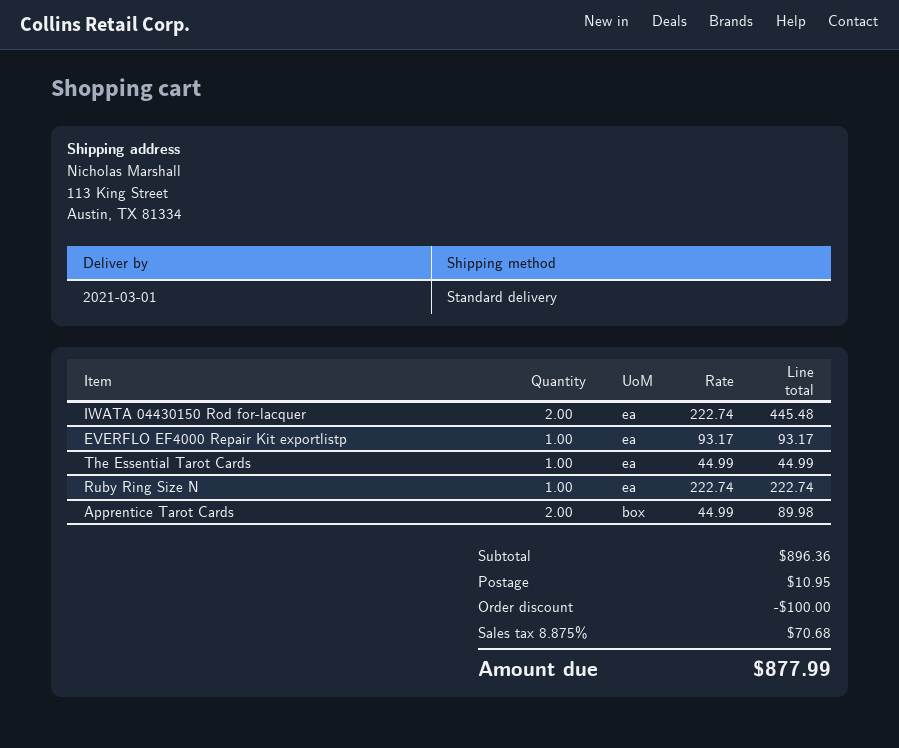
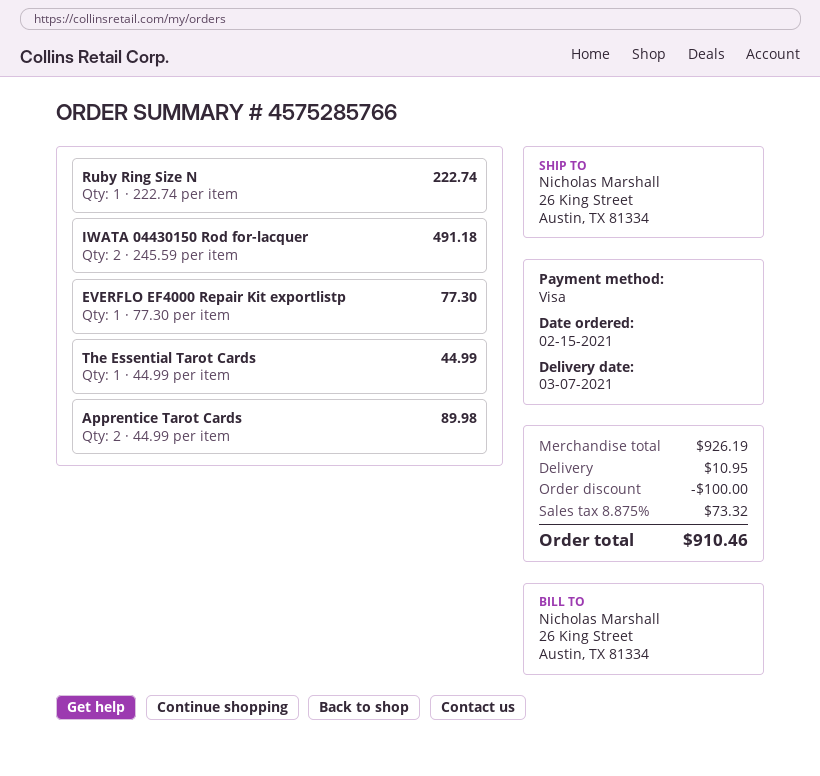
delivery date: 2021-03-01 -> 2021-03-07
ship to: 113 King Street, Austin, TX 81334 -> 26 King Street, Austin, TX 81334
IWATA 04430150 Rod for-lacquer: 2 x 222.74 = 445.48 -> 2 x 245.59 = 491.18
EVERFLO EF4000 Repair Kit exportlistp: 1 x 93.17 = 93.17 -> 1 x 77.30 = 77.30
subtotal: 896.36 -> 926.19
tax: 8.875% = 70.68 -> 8.875% = 73.32
total: 877.99 -> 910.46

